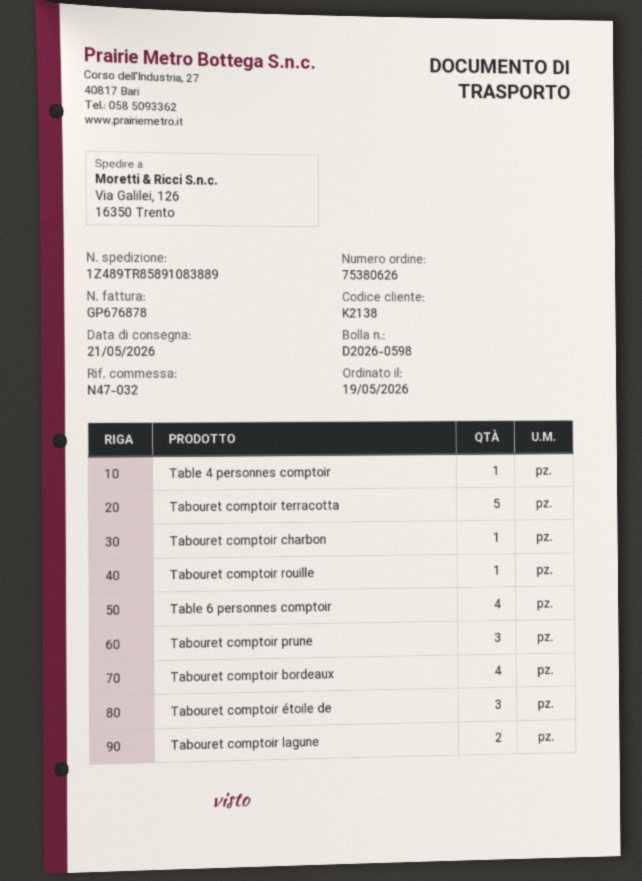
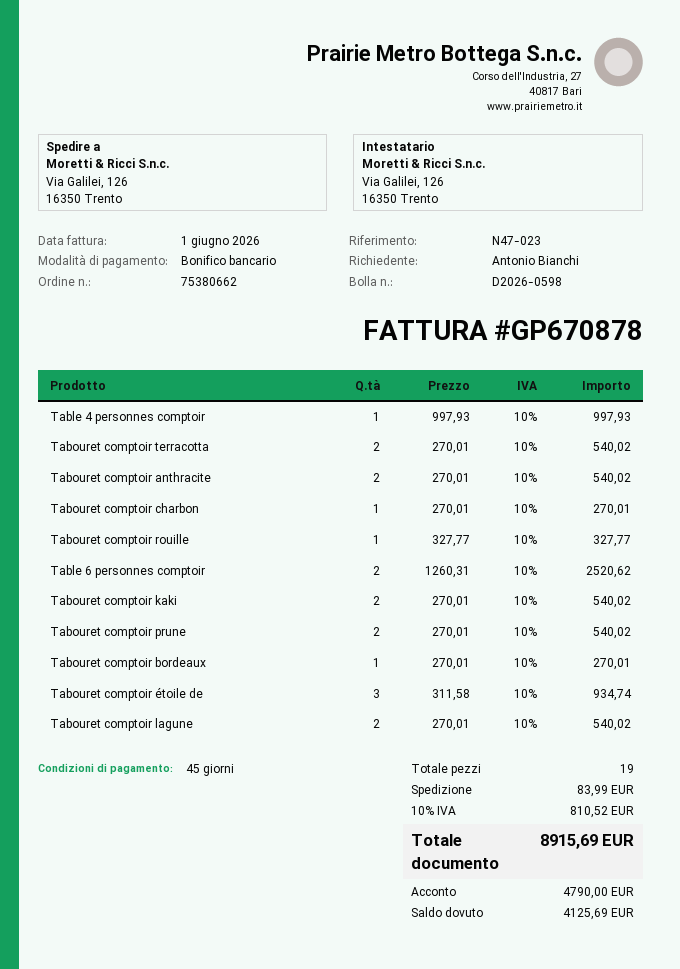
order number: 75380626 -> 75380662
invoice number: GP676878 -> GP670878
reference: N47-032 -> N47-023
Tabouret comptoir terracotta: 5 -> 2
Table 6 personnes comptoir: 4 -> 2
Tabouret comptoir prune: 3 -> 2
Tabouret comptoir bordeaux: 4 -> 1
Tabouret comptoir anthracite: none -> 2
Tabouret comptoir kaki: none -> 2

